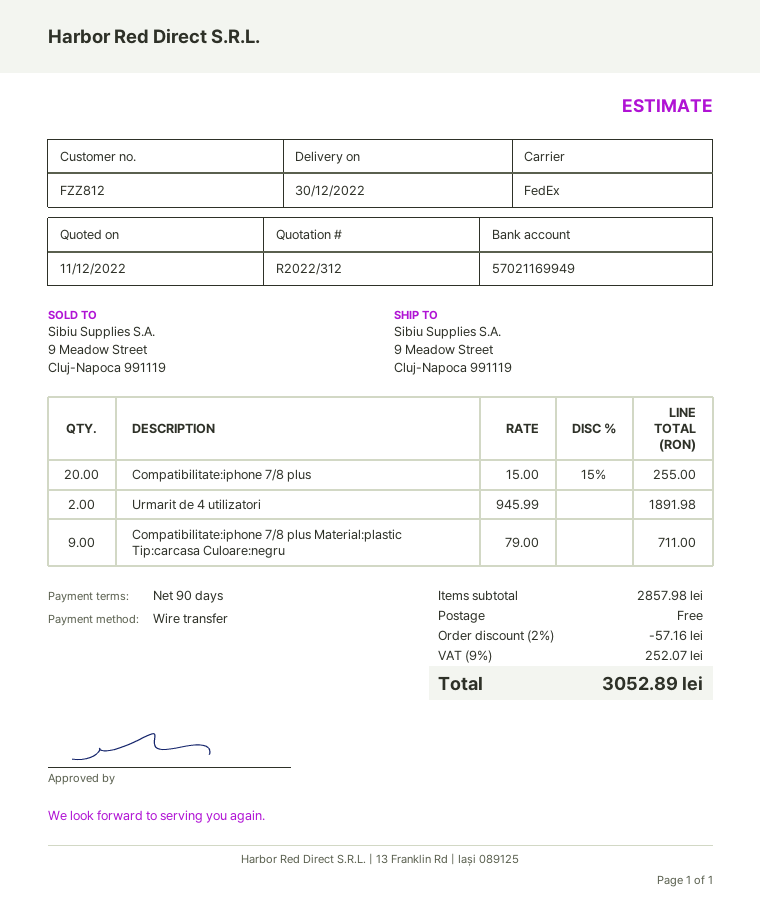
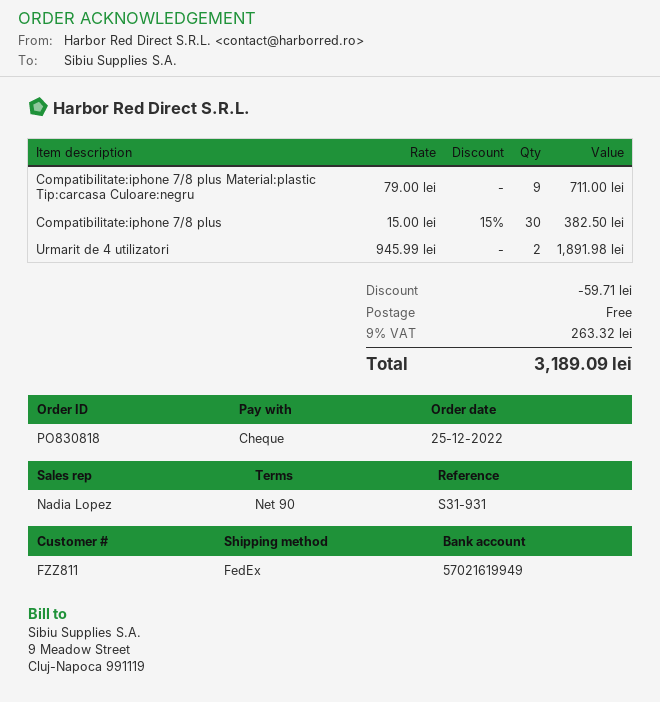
customer number: FZZ812 -> FZZ811
payment method: bank transfer -> cheque
bank account: 57021169949 -> 57021619949
Compatibilitate:iphone 7/8 plus: 20 x 15.00 - 15% = 255.00 -> 30 x 15.00 - 15% = 382.50
discount: 57.16 -> 59.71
tax: 9% = 252.07 -> 9% = 263.32
total: 3052.89 -> 3189.09

